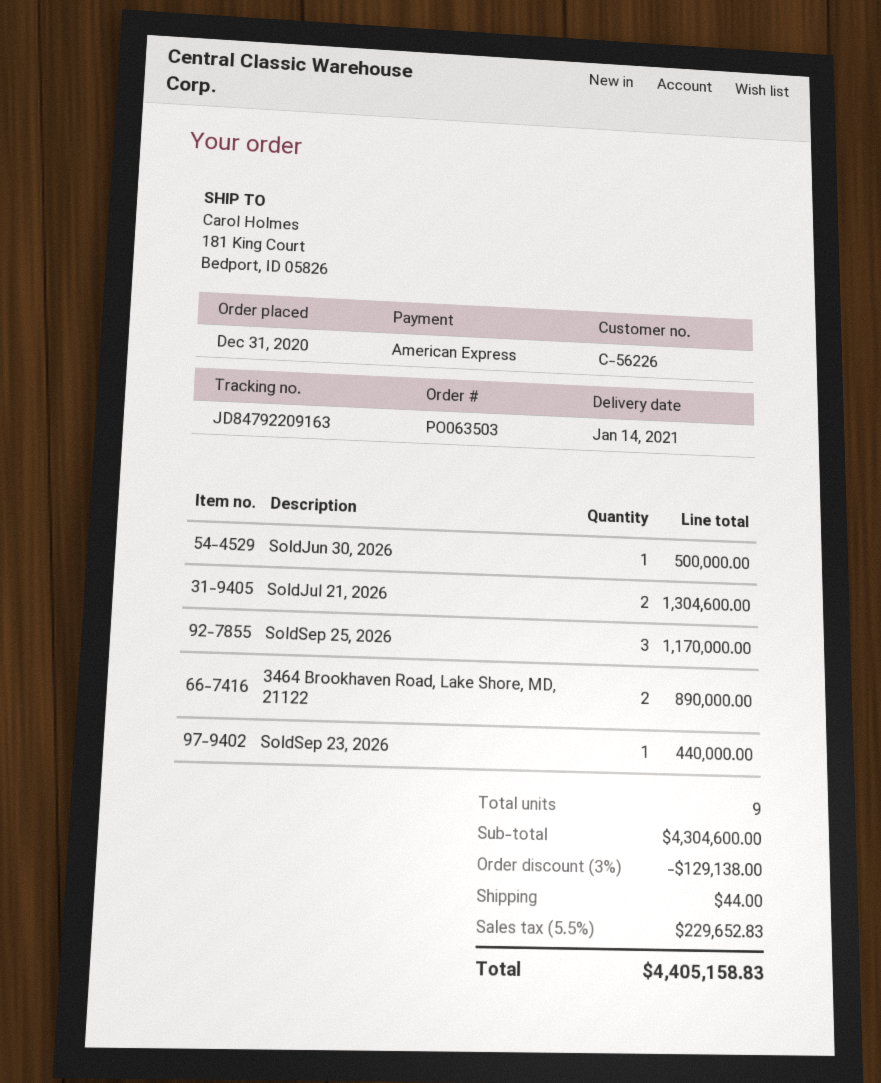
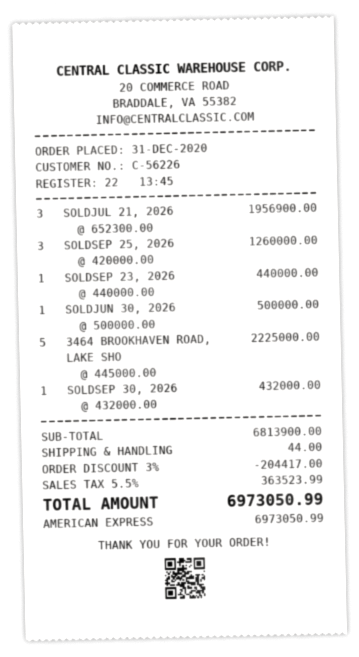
SoldJul 21, 2026: 2 for 1304600.00 -> 3 for 1956900.00
SoldSep 25, 2026: 3 for 1170000.00 -> 3 for 1260000.00
3464 Brookhaven Road, Lake Shore, MD, 21122: 2 for 890000.00 -> 5 for 2225000.00
SOLDSEP 30, 2026: none -> 1 for 432000.00
subtotal: 4304600.00 -> 6813900.00
discount: 3% = 129138.00 -> 3% = 204417.00
tax: 5.5% = 229652.83 -> 5.5% = 363523.99
total: 4405158.83 -> 6973050.99

